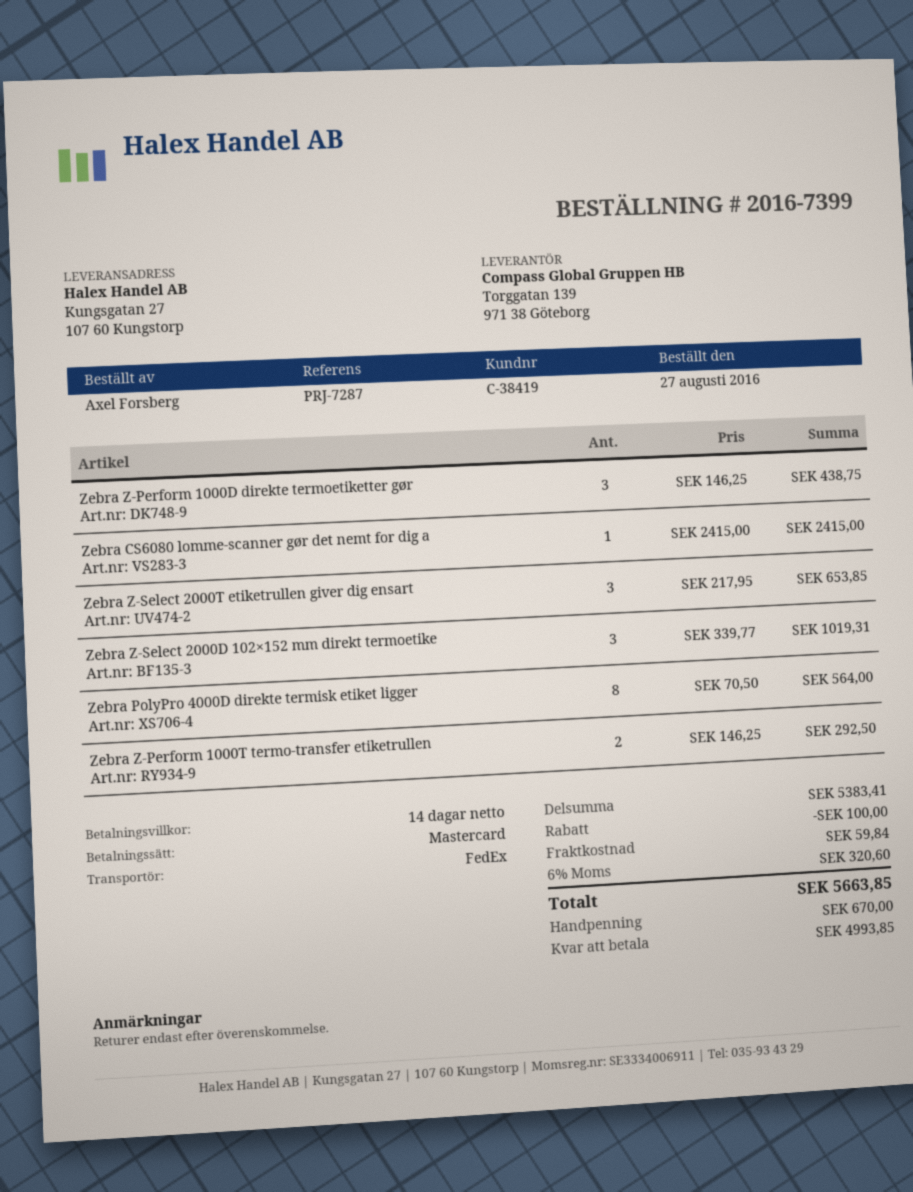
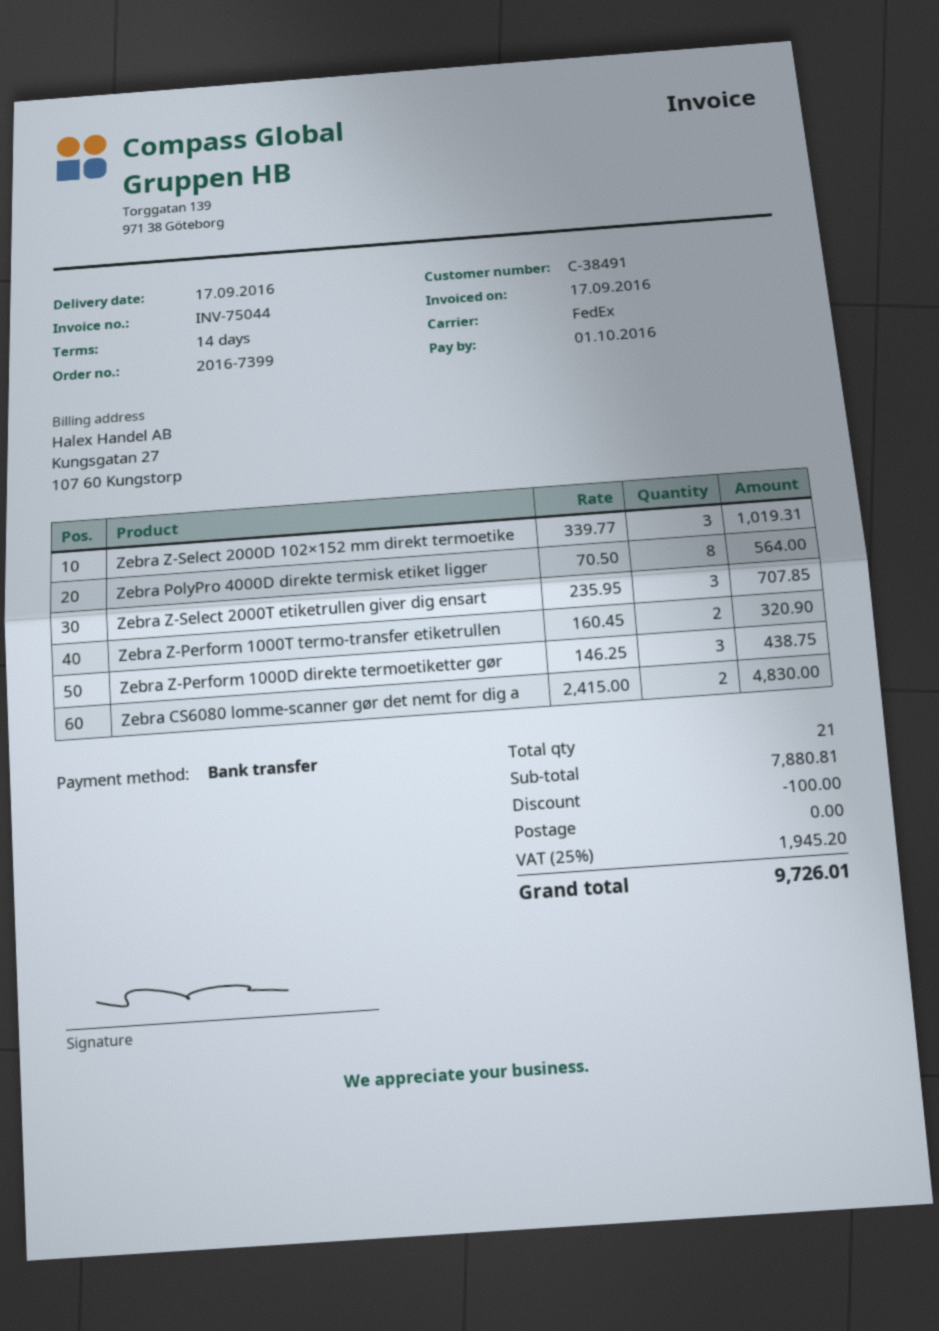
customer number: C-38419 -> C-38491
payment method: Mastercard -> bank transfer
Zebra CS6080 lomme-scanner gør det nemt for dig a: 1 x 2415.00 = 2415.00 -> 2 x 2415.00 = 4830.00
Zebra Z-Select 2000T etiketrullen giver dig ensart: 3 x 217.95 = 653.85 -> 3 x 235.95 = 707.85
Zebra Z-Perform 1000T termo-transfer etiketrullen: 2 x 146.25 = 292.50 -> 2 x 160.45 = 320.90
subtotal: 5383.41 -> 7880.81
shipping: 59.84 -> 0.00
tax: 6% = 320.60 -> 25% = 1945.20
total: 5663.85 -> 9726.01

